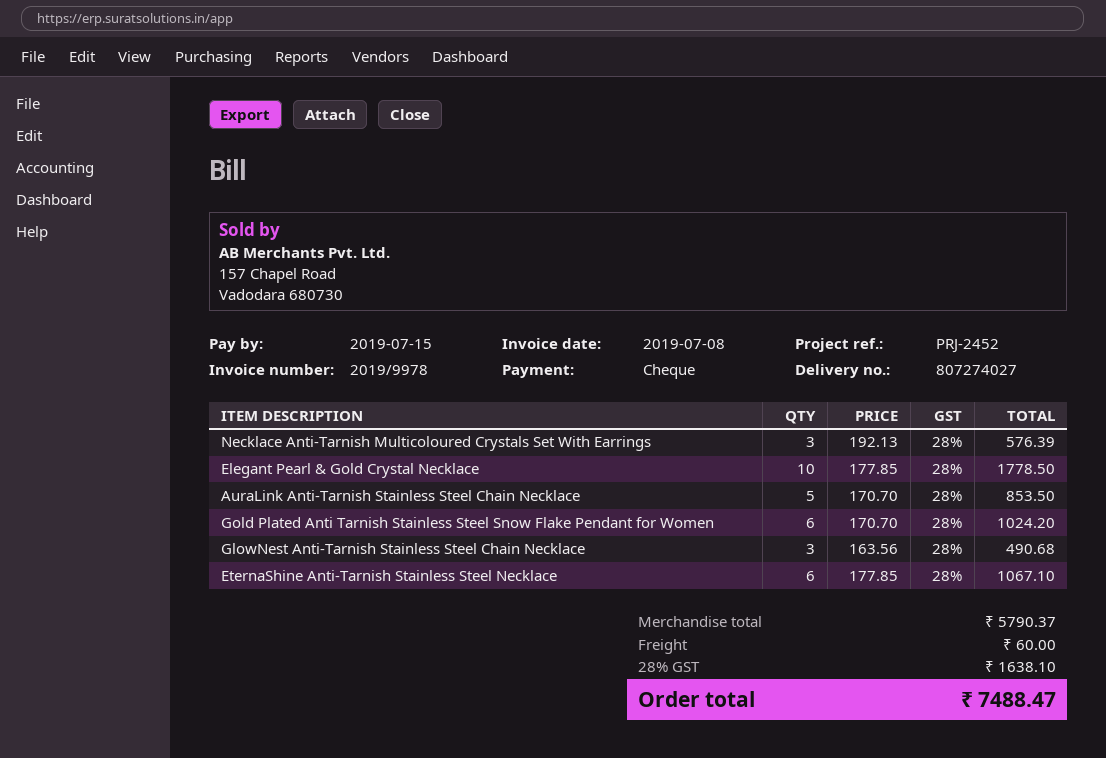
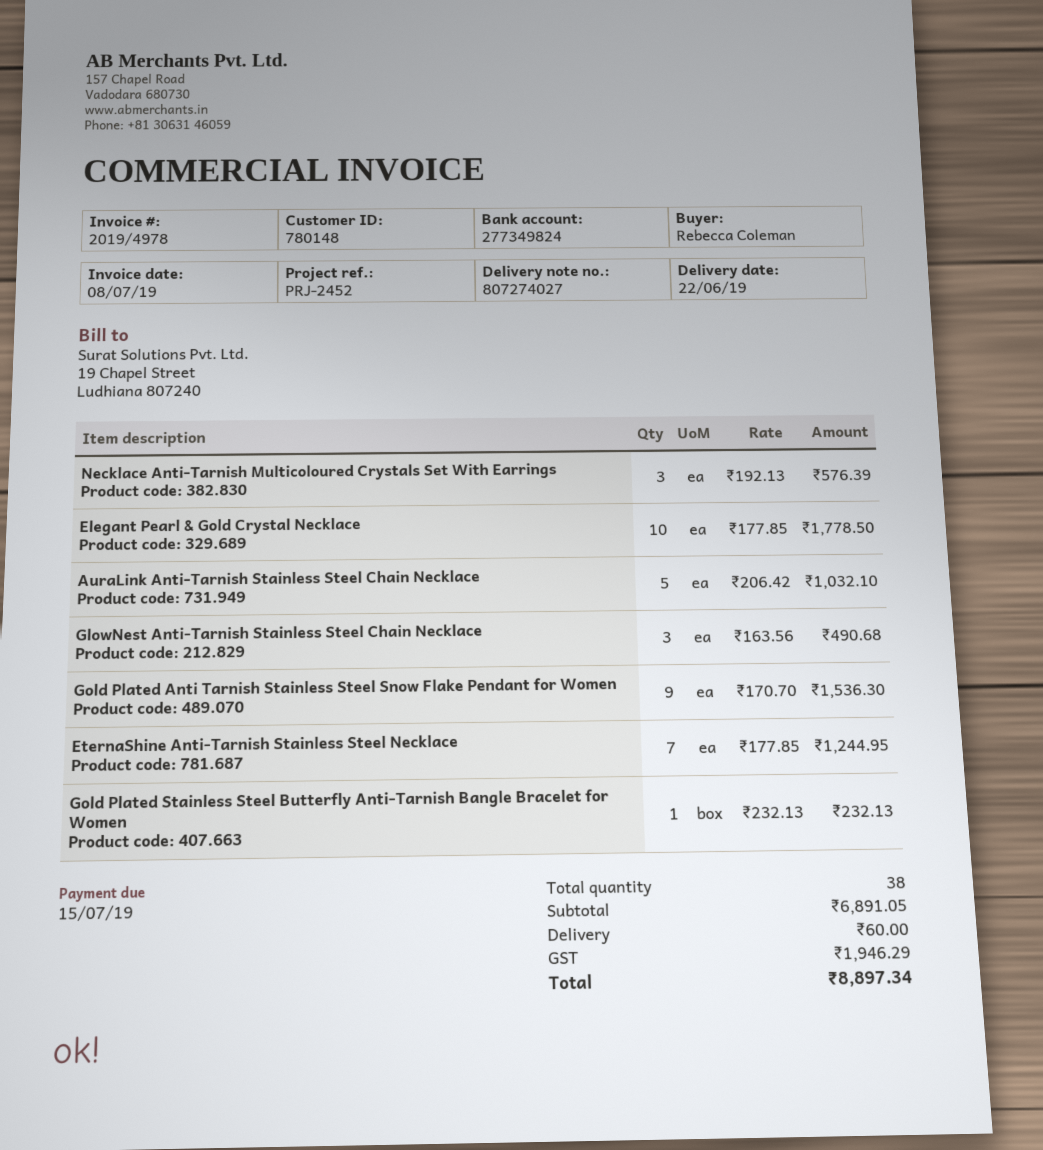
invoice number: 2019/9978 -> 2019/4978
AuraLink Anti-Tarnish Stainless Steel Chain Necklace: 5 x 170.70 = 853.50 -> 5 x 206.42 = 1032.10
Gold Plated Anti Tarnish Stainless Steel Snow Flake Pendant for Women: 6 x 170.70 = 1024.20 -> 9 x 170.70 = 1536.30
EternaShine Anti-Tarnish Stainless Steel Necklace: 6 x 177.85 = 1067.10 -> 7 x 177.85 = 1244.95
Gold Plated Stainless Steel Butterfly Anti-Tarnish Bangle Bracelet for Women: none -> 1 x 232.13 = 232.13
subtotal: 5790.37 -> 6891.05
tax: 1638.10 -> 1946.29
total: 7488.47 -> 8897.34

